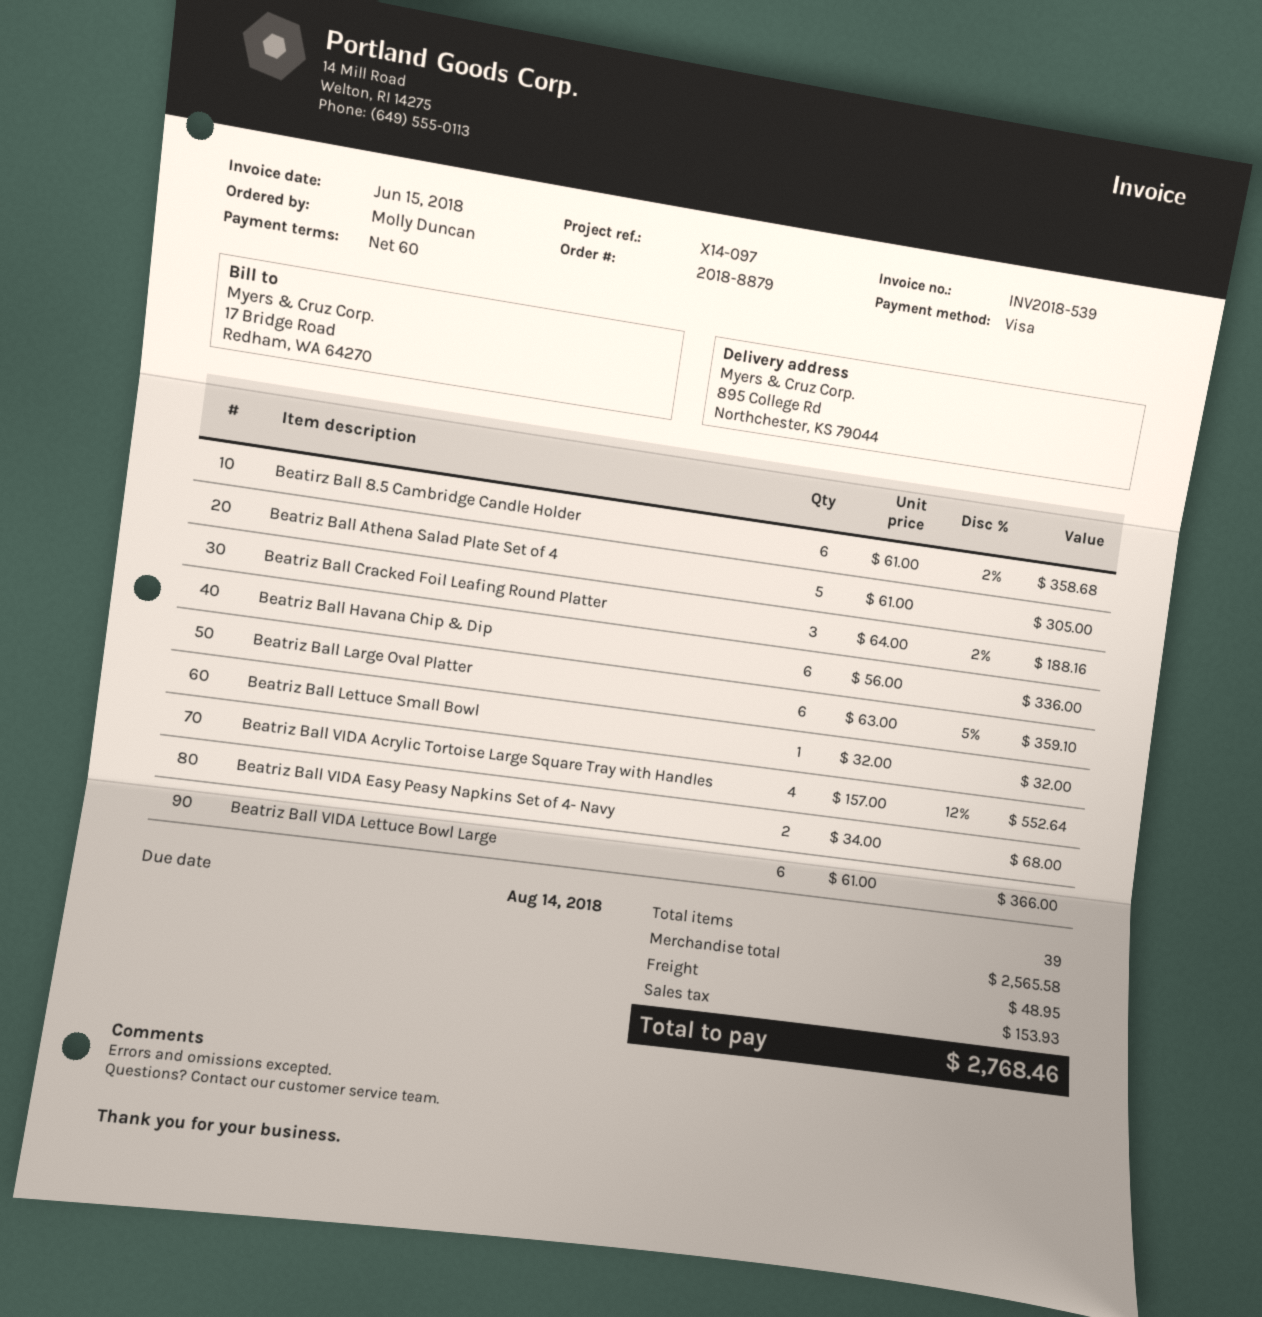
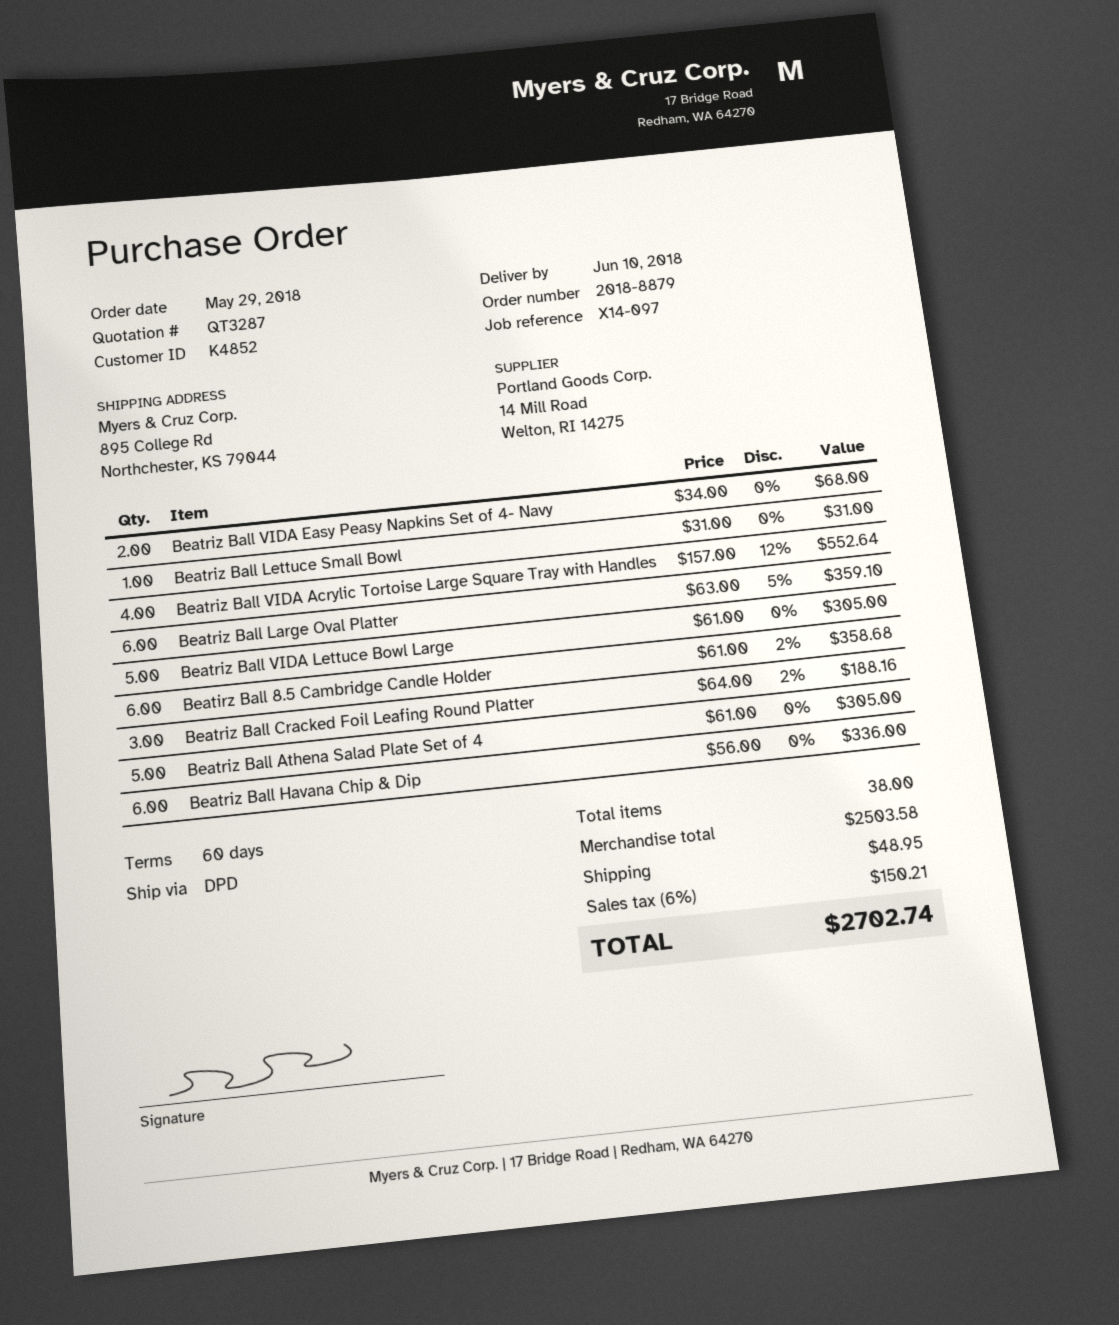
Beatriz Ball Lettuce Small Bowl: 1 x 32.00 = 32.00 -> 1 x 31.00 = 31.00
Beatriz Ball VIDA Lettuce Bowl Large: 6 x 61.00 = 366.00 -> 5 x 61.00 = 305.00
total quantity: 39 -> 38
subtotal: 2565.58 -> 2503.58
tax: 153.93 -> 150.21
total: 2768.46 -> 2702.74

